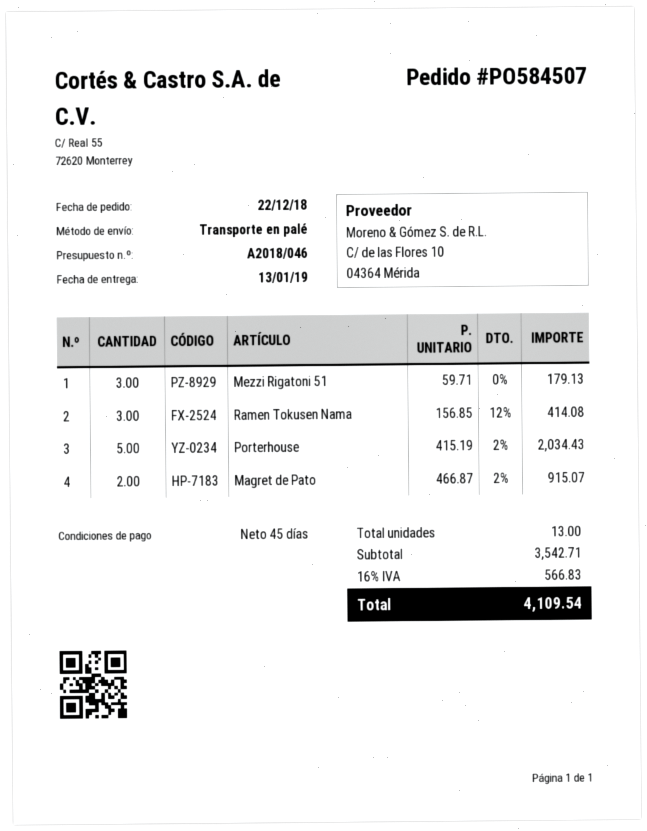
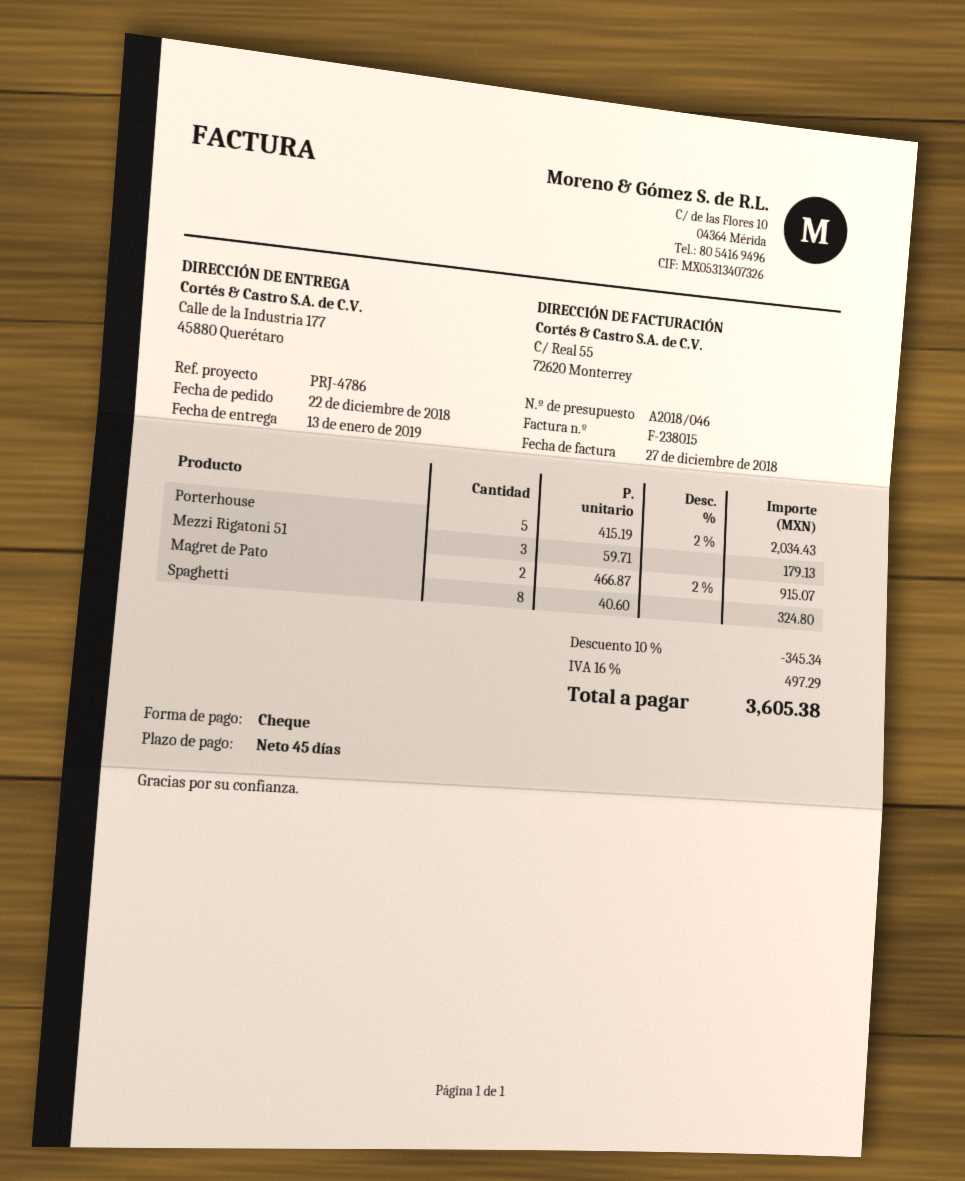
Ramen Tokusen Nama: 3 x 156.85 - 12% = 414.08 -> none
Spaghetti: none -> 8 x 40.60 = 324.80
discount: none -> 10% = 345.34
tax: 16% = 566.83 -> 16% = 497.29
total: 4109.54 -> 3605.38

